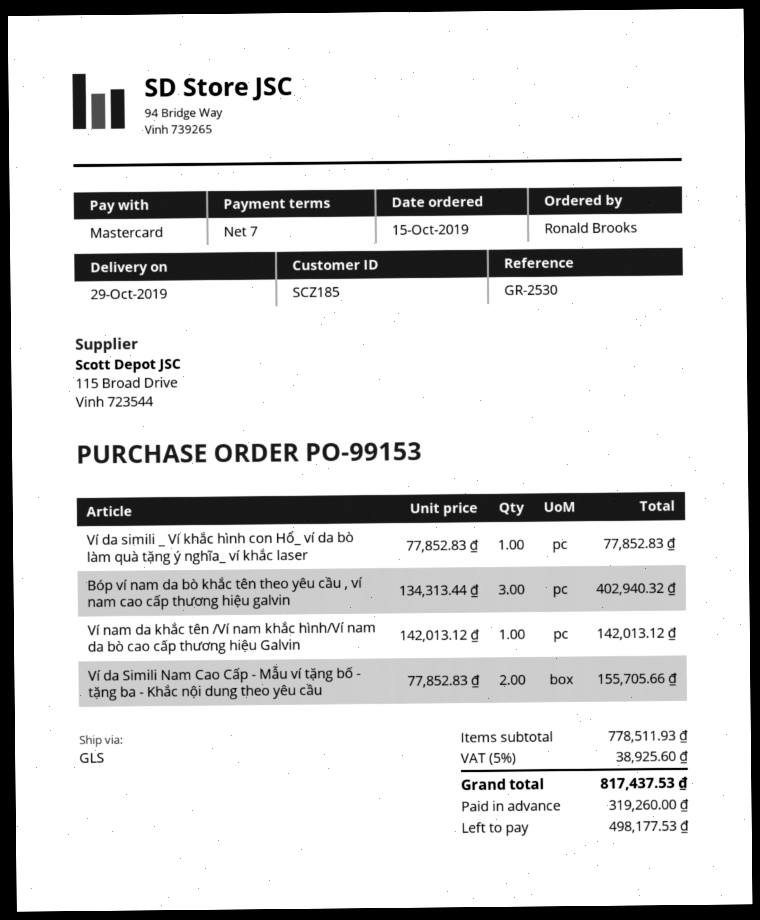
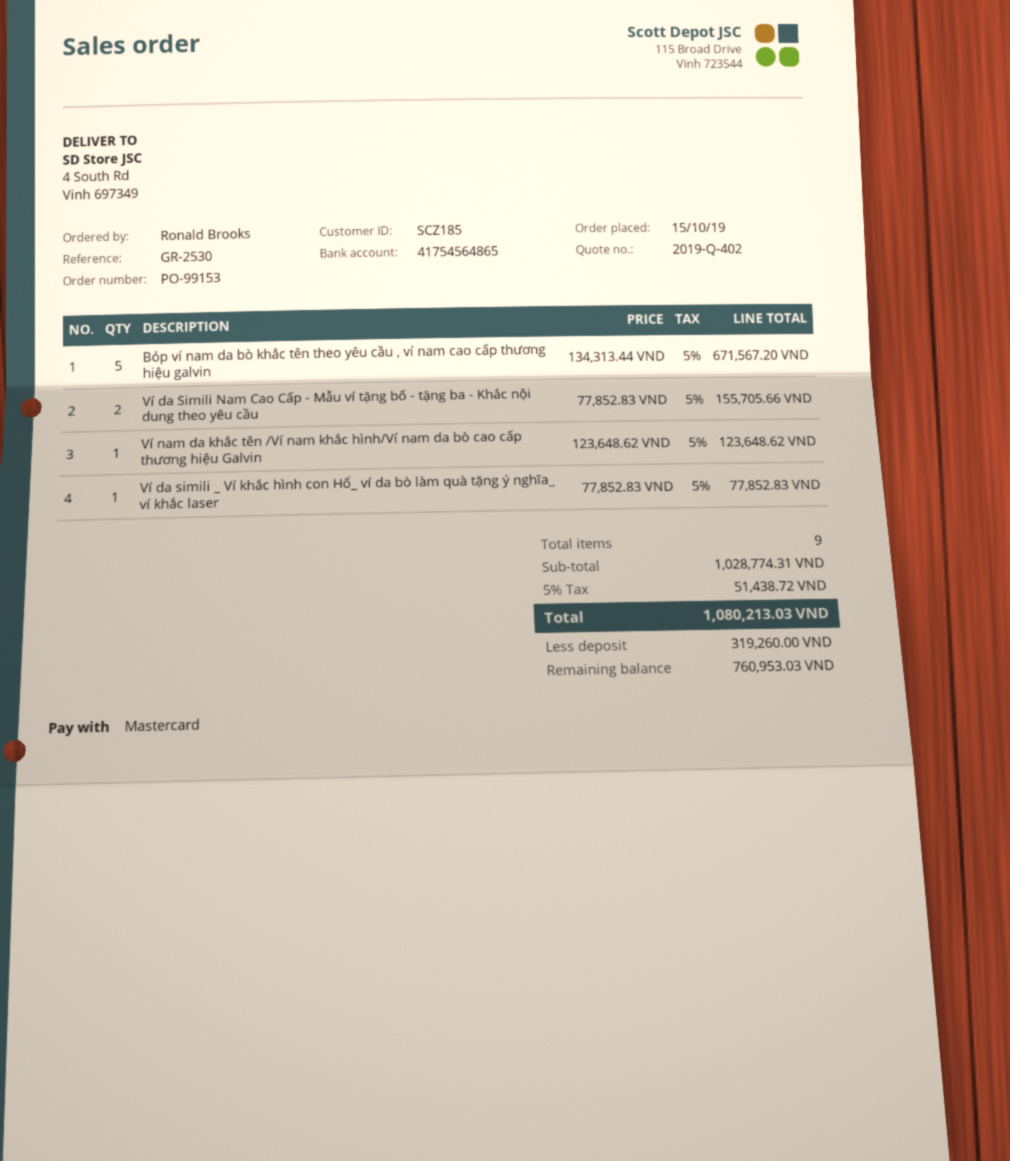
Bóp ví nam da bò khắc tên theo yêu cầu , ví nam cao cấp thương hiệu galvin: 3 x 134313.44 = 402940.32 -> 5 x 134313.44 = 671567.20
Ví nam da khắc tên /Ví nam khắc hình/Ví nam da bò cao cấp thương hiệu Galvin: 1 x 142013.12 = 142013.12 -> 1 x 123648.62 = 123648.62
subtotal: 778511.93 -> 1028774.31
tax: 5% = 38925.60 -> 5% = 51438.72
total: 817437.53 -> 1080213.03
balance: 498177.53 -> 760953.03

